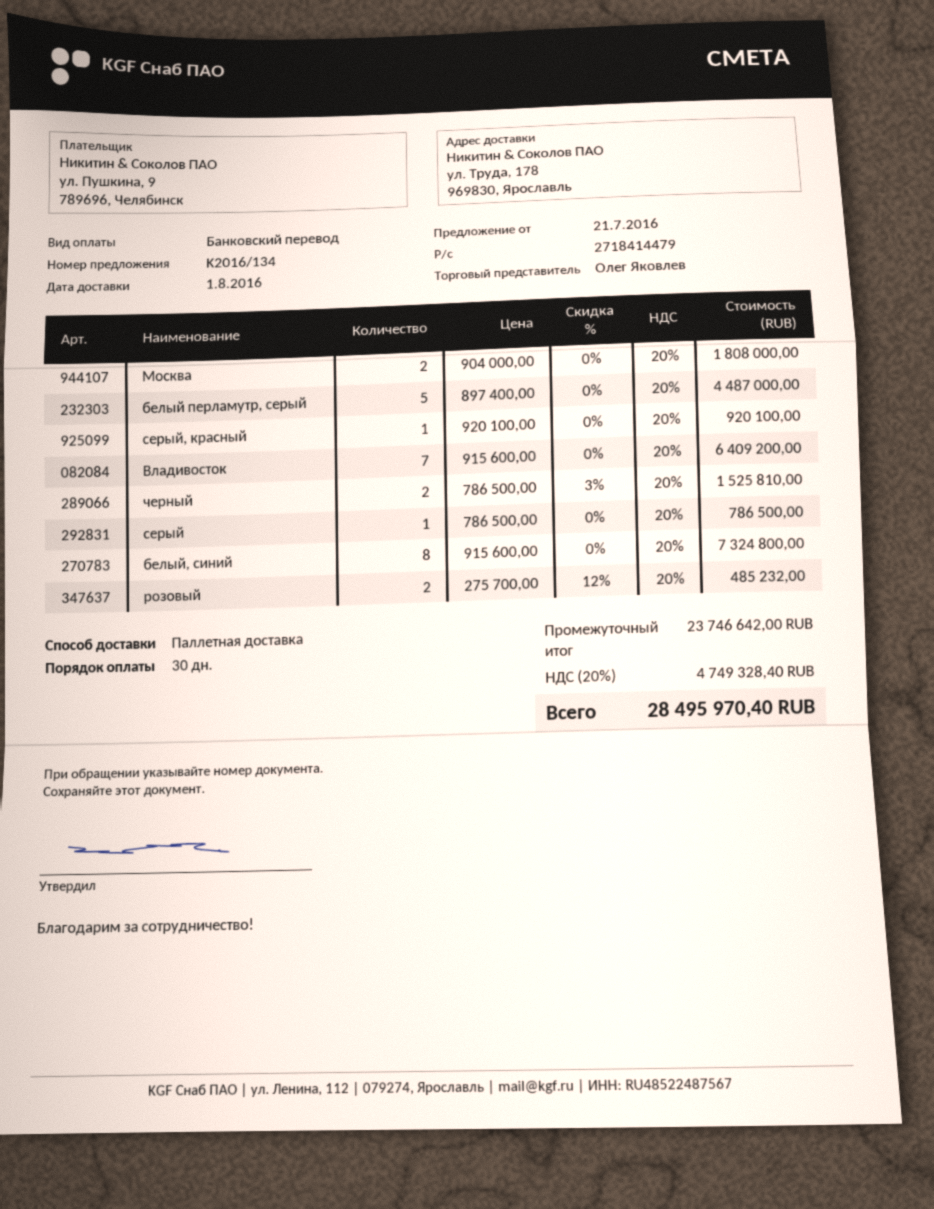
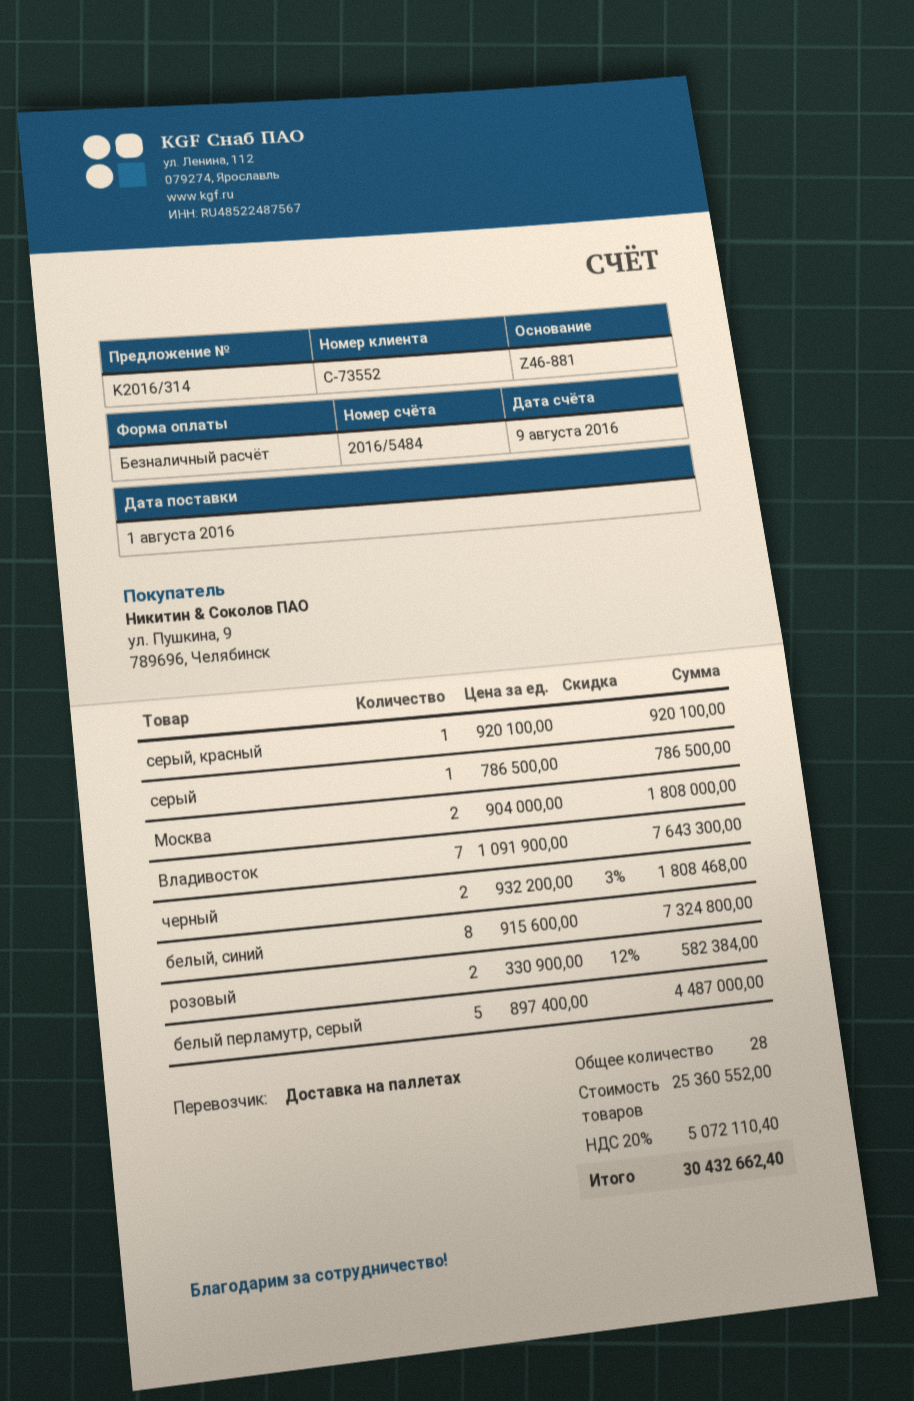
quote number: K2016/134 -> K2016/314
Владивосток: 7 x 915600.00 = 6409200.00 -> 7 x 1091900.00 = 7643300.00
черный: 2 x 786500.00 - 3% = 1525810.00 -> 2 x 932200.00 - 3% = 1808468.00
розовый: 2 x 275700.00 - 12% = 485232.00 -> 2 x 330900.00 - 12% = 582384.00
subtotal: 23746642.00 -> 25360552.00
tax: 20% = 4749328.40 -> 20% = 5072110.40
total: 28495970.40 -> 30432662.40

